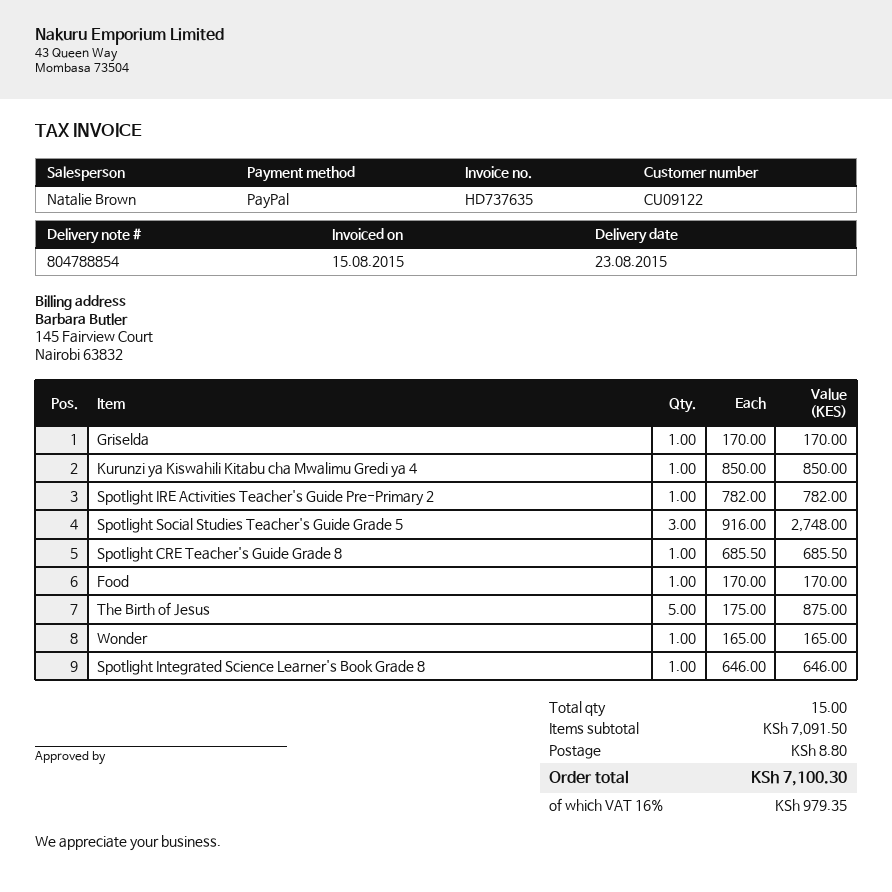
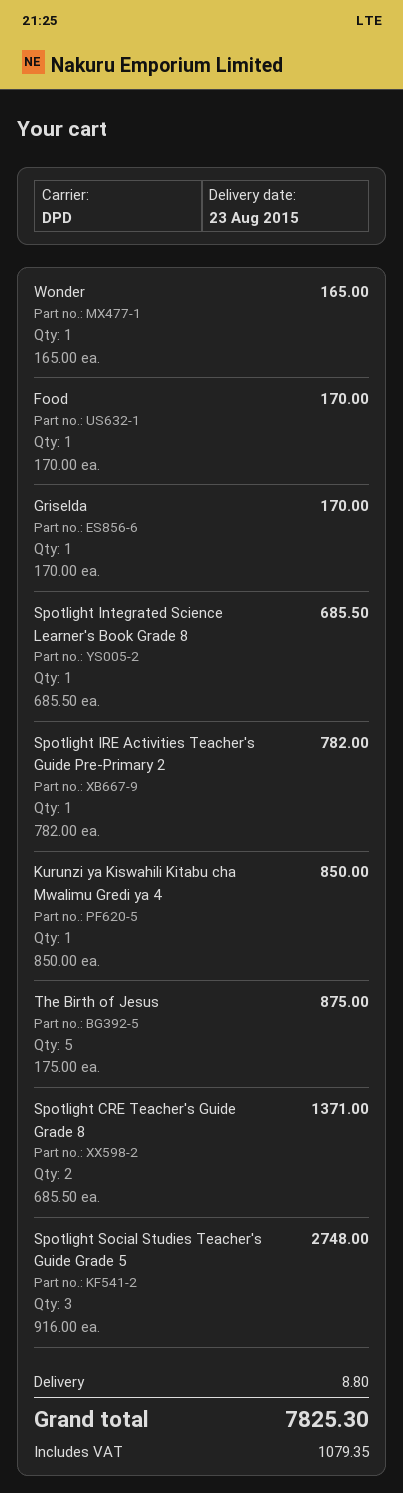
Spotlight CRE Teacher's Guide Grade 8: 1 x 685.50 = 685.50 -> 2 x 685.50 = 1371.00
Spotlight Integrated Science Learner's Book Grade 8: 1 x 646.00 = 646.00 -> 1 x 685.50 = 685.50
tax: 979.35 -> 1079.35
total: 7100.30 -> 7825.30

